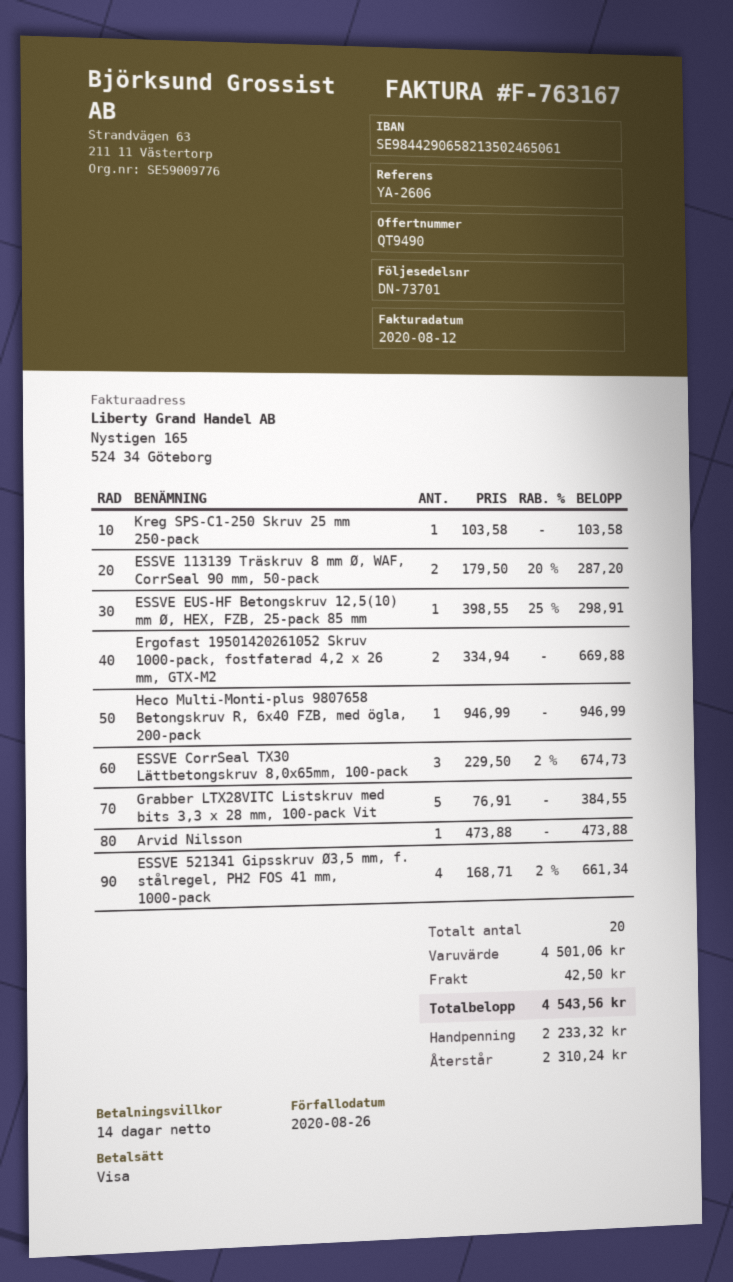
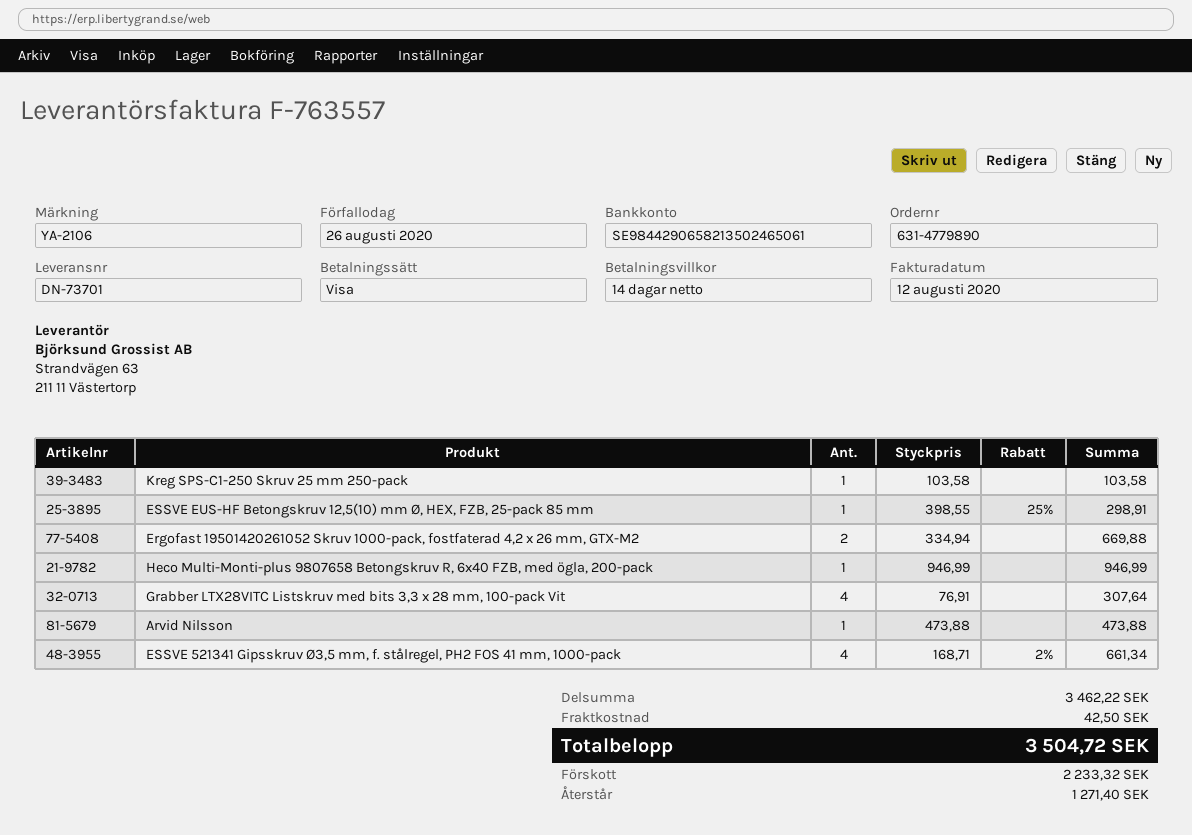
invoice number: F-763167 -> F-763557
reference: YA-2606 -> YA-2106
ESSVE 113139 Träskruv 8 mm Ø, WAF, CorrSeal 90 mm, 50-pack: 2 x 179.50 - 20% = 287.20 -> none
ESSVE CorrSeal TX30 Lättbetongskruv 8,0x65mm, 100-pack: 3 x 229.50 - 2% = 674.73 -> none
Grabber LTX28VITC Listskruv med bits 3,3 x 28 mm, 100-pack Vit: 5 x 76.91 = 384.55 -> 4 x 76.91 = 307.64
subtotal: 4501.06 -> 3462.22
total: 4543.56 -> 3504.72
balance: 2310.24 -> 1271.40

